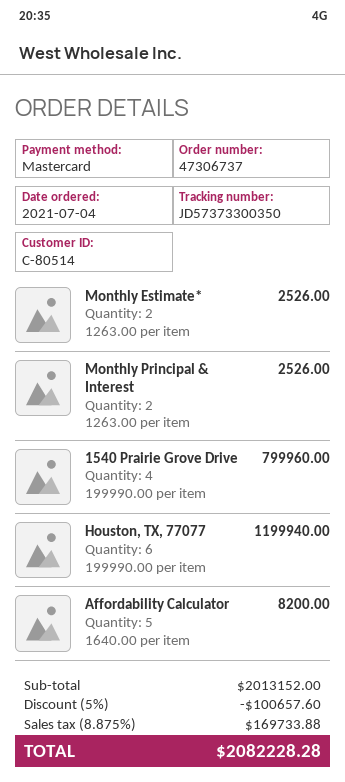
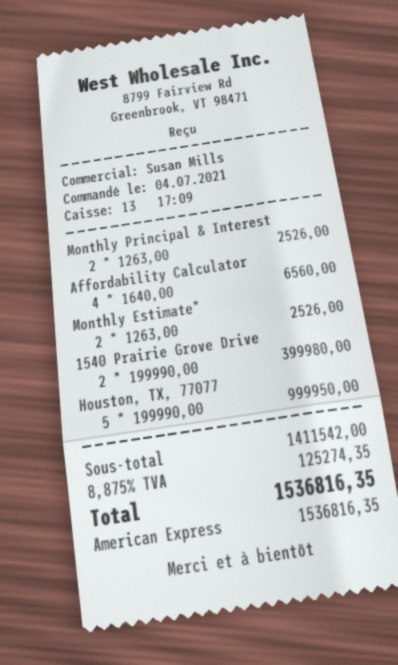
payment method: Mastercard -> American Express
1540 Prairie Grove Drive: 4 x 199990.00 = 799960.00 -> 2 x 199990.00 = 399980.00
Houston, TX, 77077: 6 x 199990.00 = 1199940.00 -> 5 x 199990.00 = 999950.00
Affordability Calculator: 5 x 1640.00 = 8200.00 -> 4 x 1640.00 = 6560.00
subtotal: 2013152.00 -> 1411542.00
discount: 5% = 100657.60 -> none
tax: 8.875% = 169733.88 -> 8.875% = 125274.35
total: 2082228.28 -> 1536816.35

